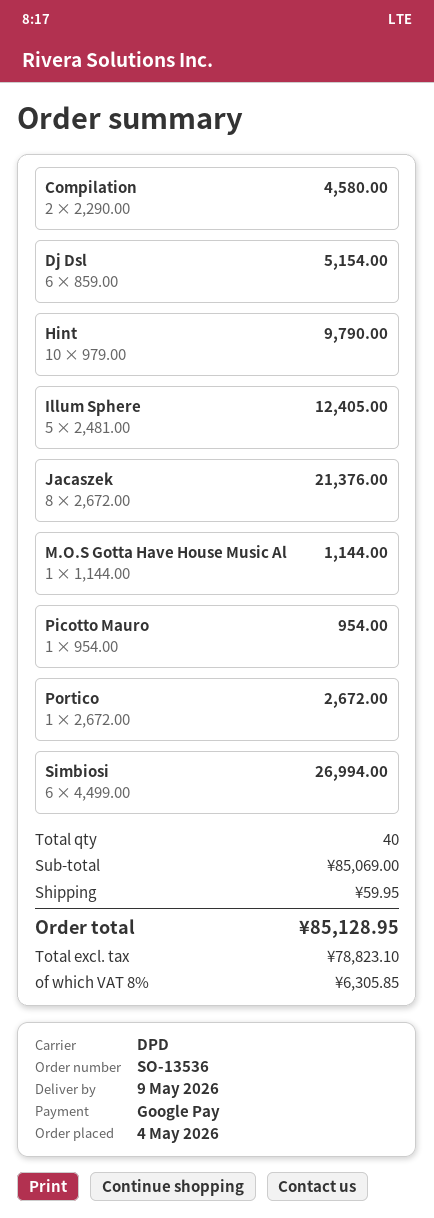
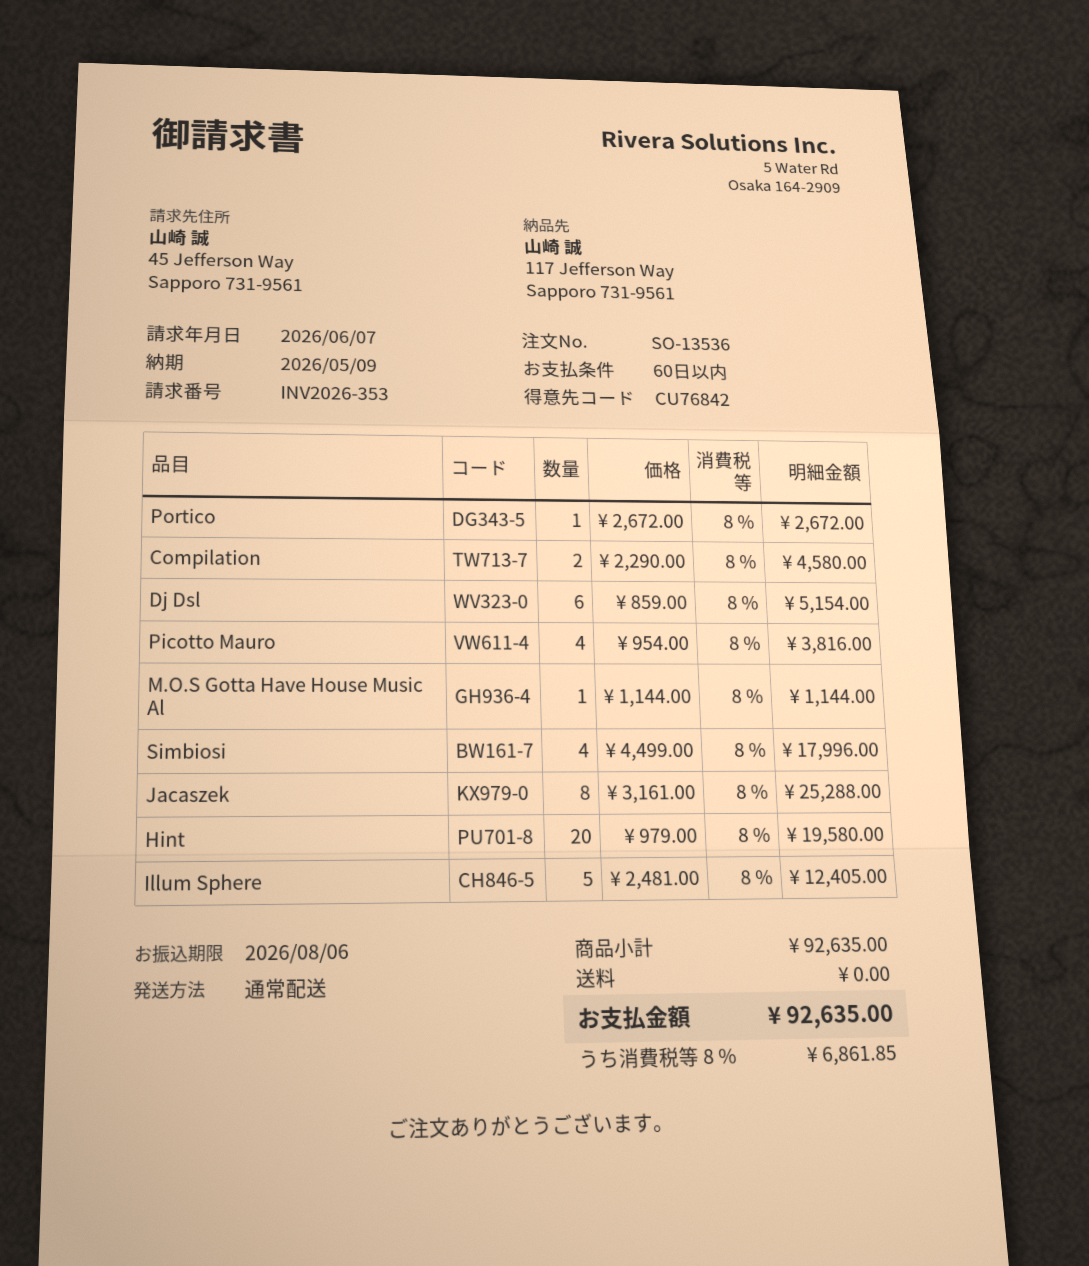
shipping method: DPD -> standard
Hint: 10 x 979.00 = 9790.00 -> 20 x 979.00 = 19580.00
Jacaszek: 8 x 2672.00 = 21376.00 -> 8 x 3161.00 = 25288.00
Picotto Mauro: 1 x 954.00 = 954.00 -> 4 x 954.00 = 3816.00
Simbiosi: 6 x 4499.00 = 26994.00 -> 4 x 4499.00 = 17996.00
subtotal: 85069.00 -> 92635.00
shipping: 59.95 -> 0.00
tax: 8% = 6305.85 -> 8% = 6861.85
total: 85128.95 -> 92635.00

